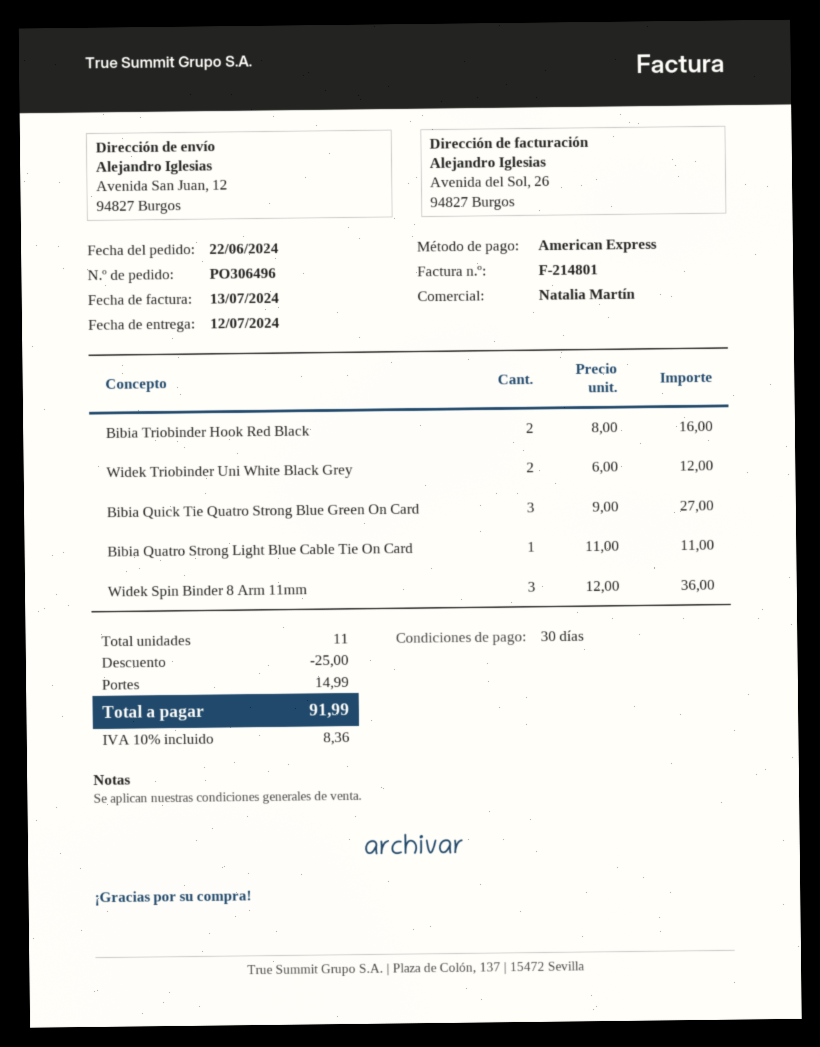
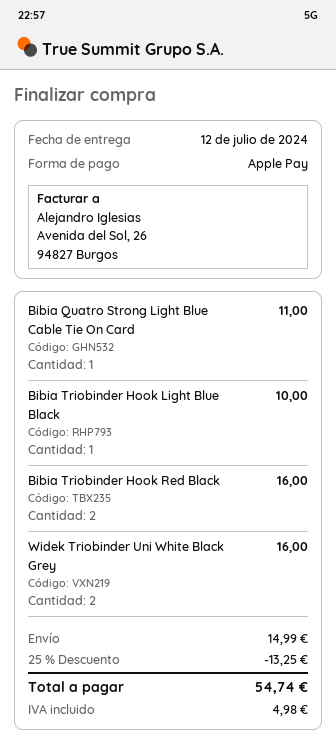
payment method: American Express -> Apple Pay
Widek Triobinder Uni White Black Grey: 2 for 12.00 -> 2 for 16.00
Bibia Quick Tie Quatro Strong Blue Green On Card: 3 for 27.00 -> none
Widek Spin Binder 8 Arm 11mm: 3 for 36.00 -> none
Bibia Triobinder Hook Light Blue Black: none -> 1 for 10.00
discount: 25.00 -> 13.25
tax: 8.36 -> 4.98
total: 91.99 -> 54.74

